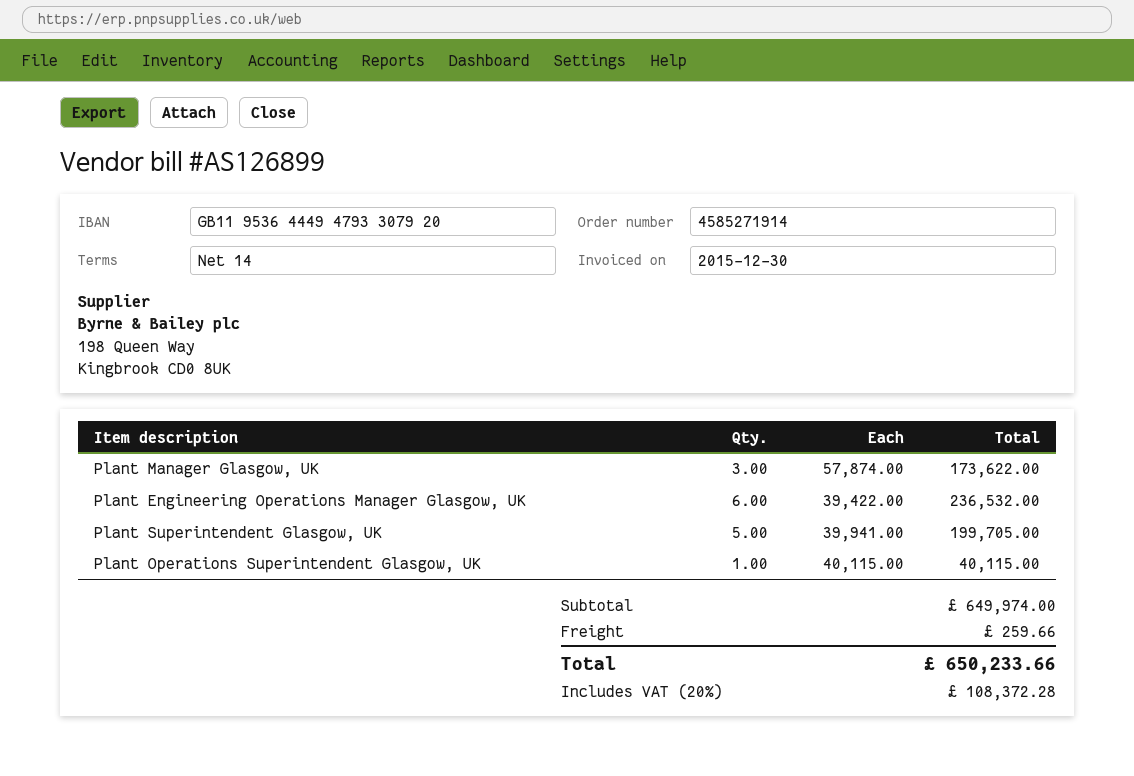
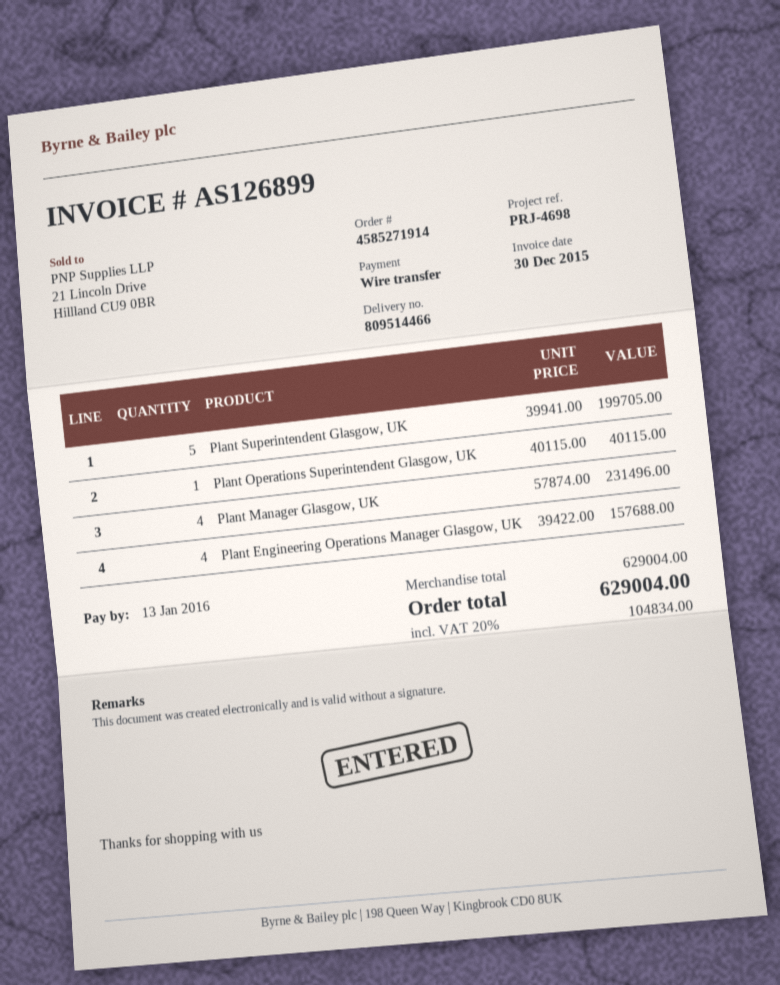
Plant Manager Glasgow, UK: 3 x 57874.00 = 173622.00 -> 4 x 57874.00 = 231496.00
Plant Engineering Operations Manager Glasgow, UK: 6 x 39422.00 = 236532.00 -> 4 x 39422.00 = 157688.00
subtotal: 649974.00 -> 629004.00
shipping: 259.66 -> none
tax: 20% = 108372.28 -> 20% = 104834.00
total: 650233.66 -> 629004.00

